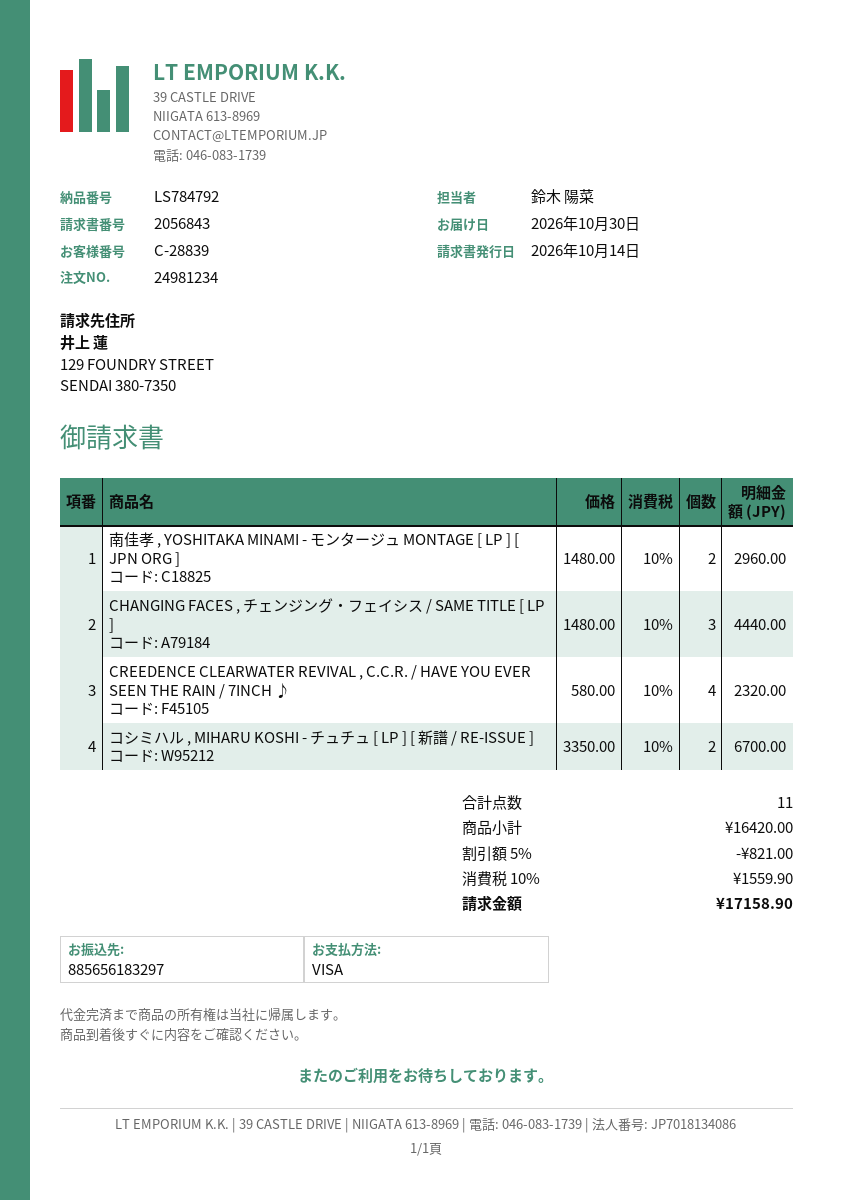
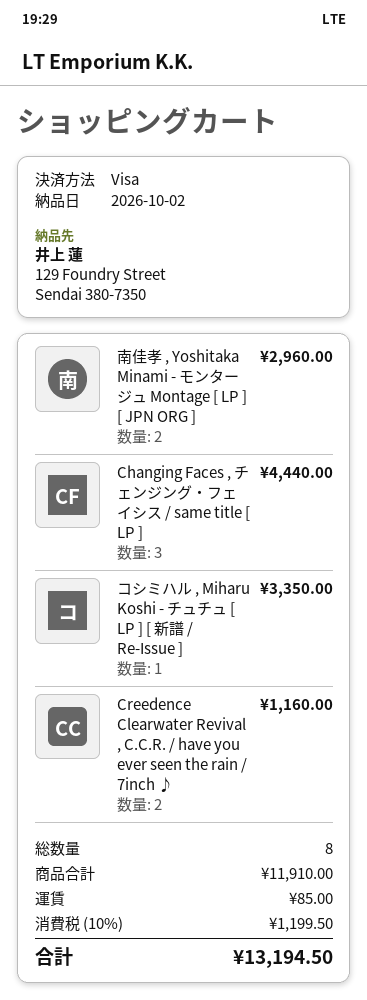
delivery date: 2026-10-30 -> 2026-10-02
CREEDENCE CLEARWATER REVIVAL , C.C.R. / HAVE YOU EVER SEEN THE RAIN / 7INCH ♪: 4 for 2320.00 -> 2 for 1160.00
コシミハル , MIHARU KOSHI - チュチュ [ LP ] [ 新譜 / RE-ISSUE ]: 2 for 6700.00 -> 1 for 3350.00
total quantity: 11 -> 8
subtotal: 16420.00 -> 11910.00
discount: 5% = 821.00 -> none
shipping: none -> 85.00
tax: 10% = 1559.90 -> 10% = 1199.50
total: 17158.90 -> 13194.50

